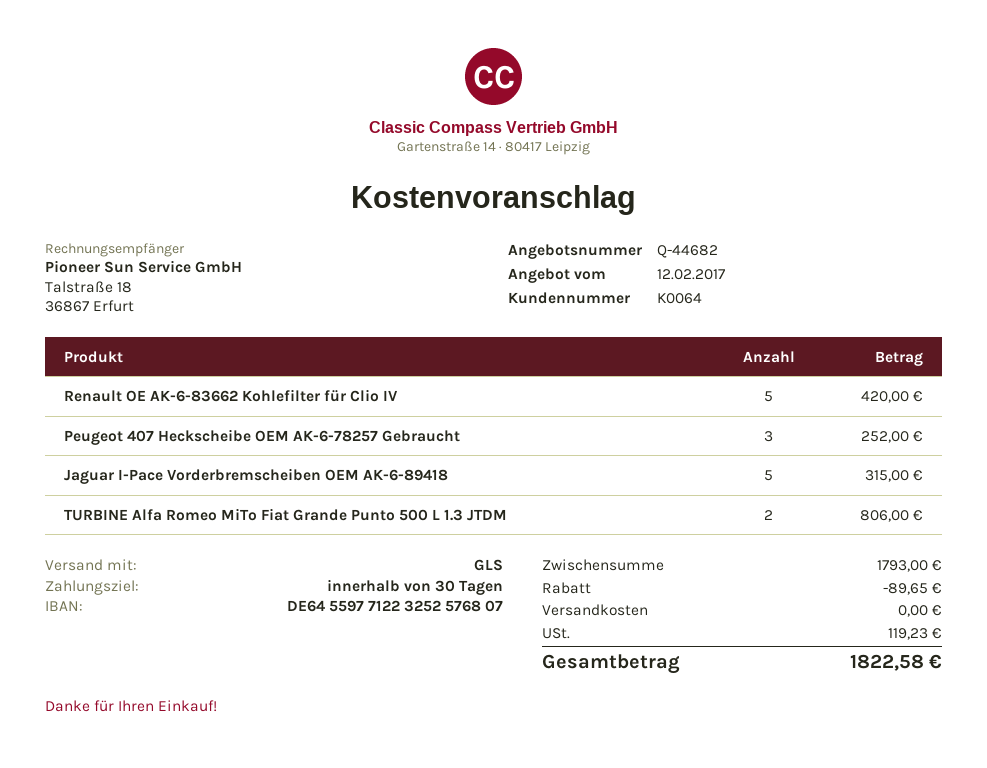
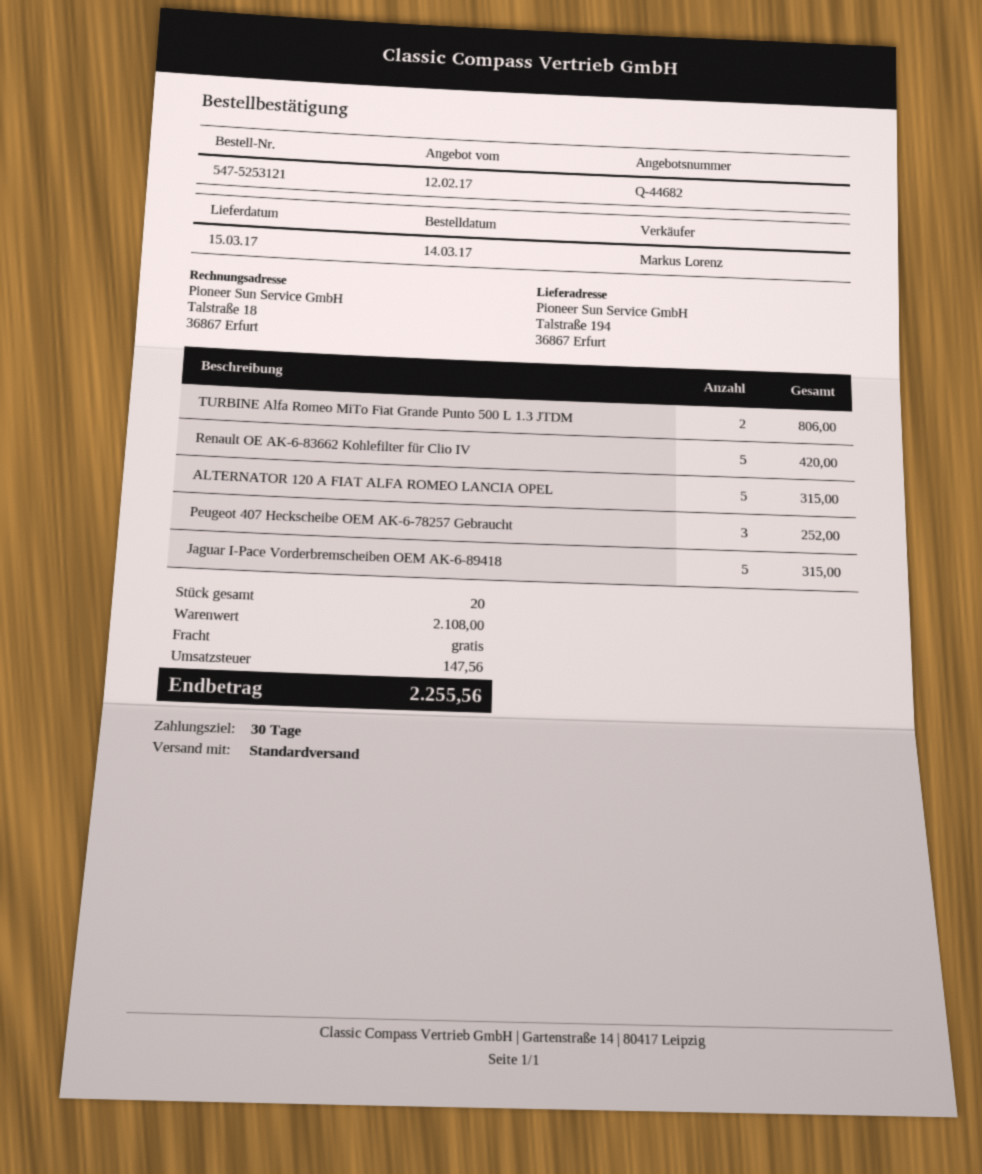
shipping method: GLS -> standard
ALTERNATOR 120 A FIAT ALFA ROMEO LANCIA OPEL: none -> 5 for 315.00
subtotal: 1793.00 -> 2108.00
discount: 89.65 -> none
tax: 119.23 -> 147.56
total: 1822.58 -> 2255.56

